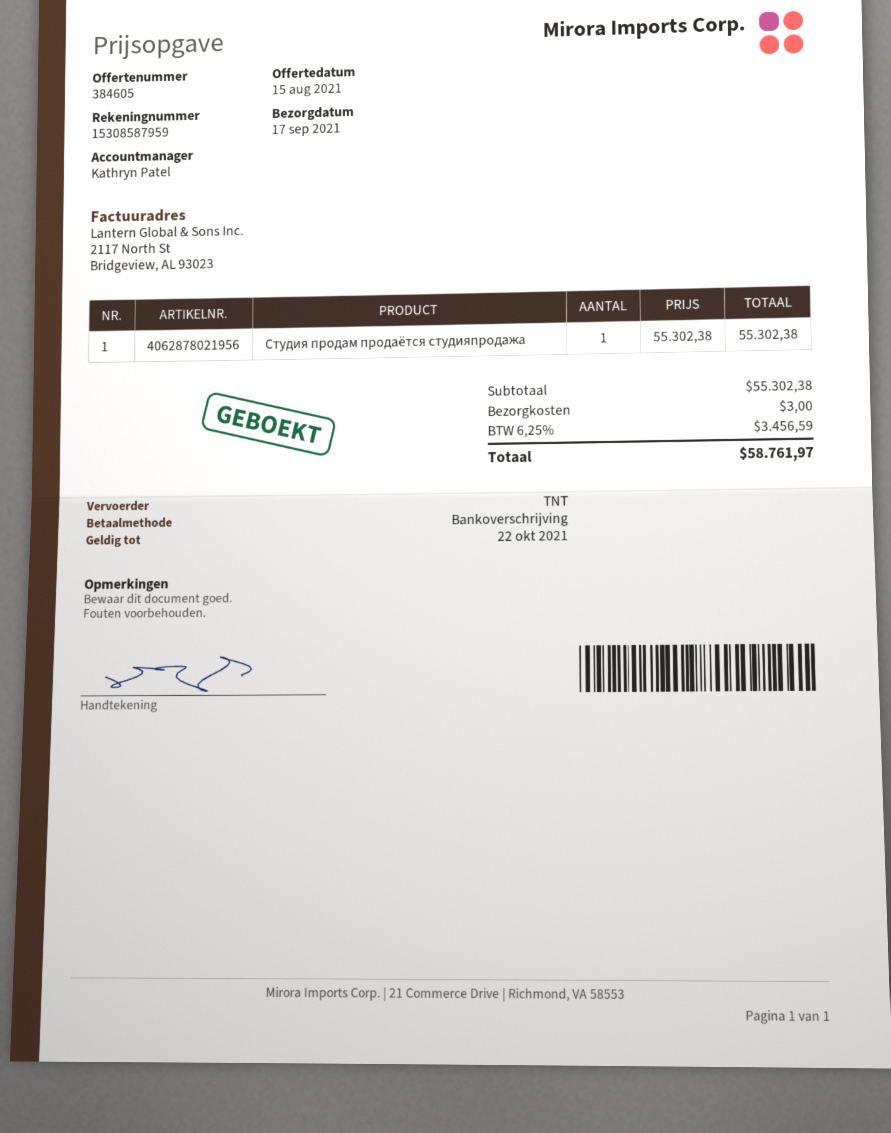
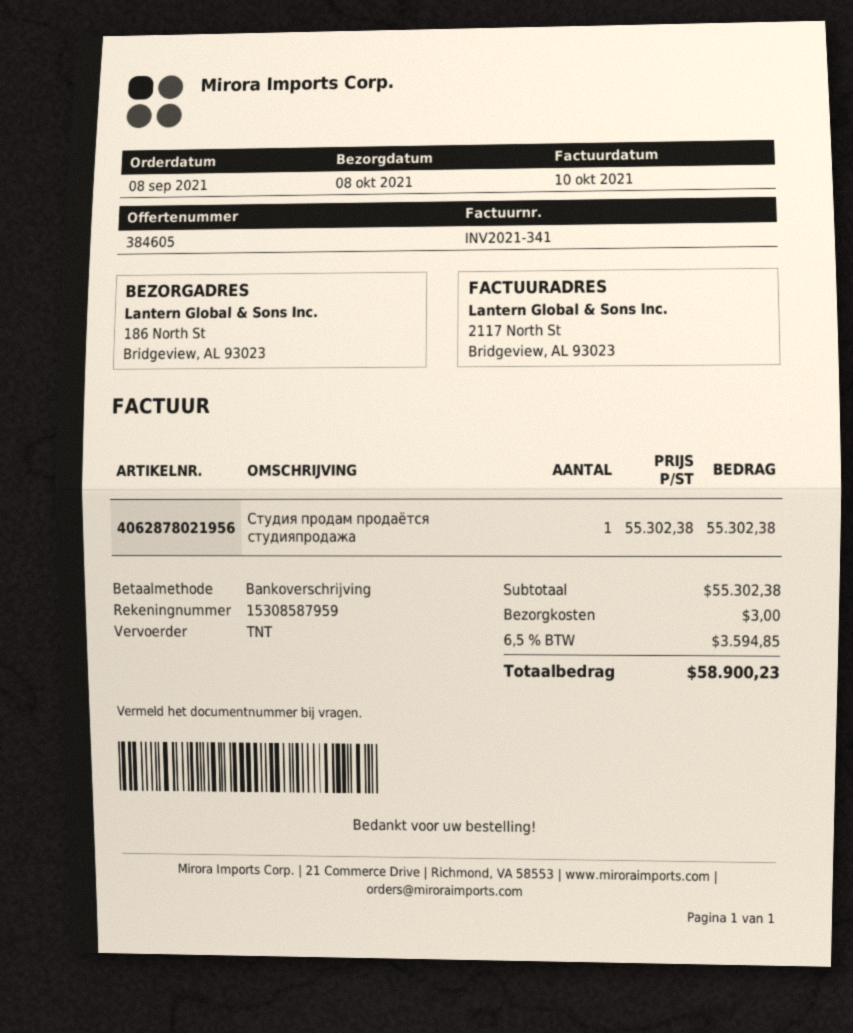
delivery date: 2021-09-17 -> 2021-10-08
tax: 6.25% = 3456.59 -> 6.5% = 3594.85
total: 58761.97 -> 58900.23

